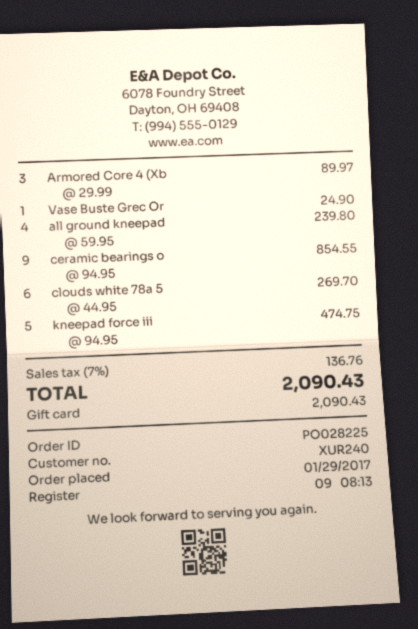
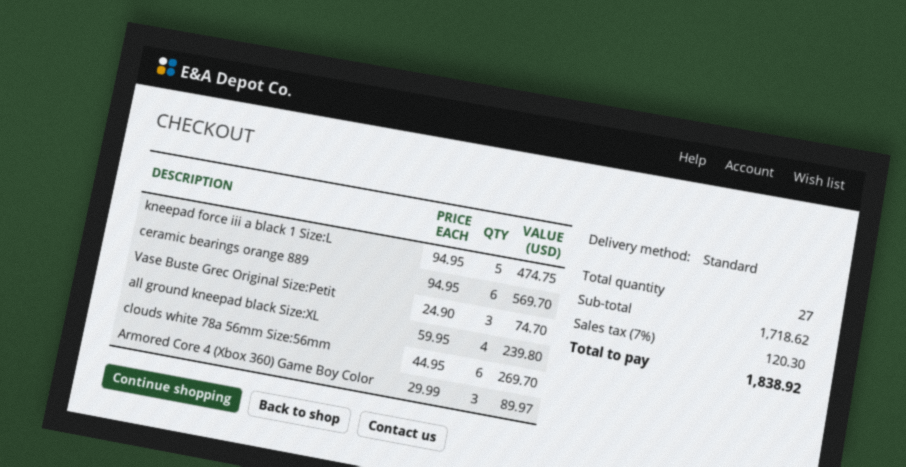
Vase Buste Grec Or: 1 x 24.90 = 24.90 -> 3 x 24.90 = 74.70
ceramic bearings o: 9 x 94.95 = 854.55 -> 6 x 94.95 = 569.70
tax: 7% = 136.76 -> 7% = 120.30
total: 2090.43 -> 1838.92

